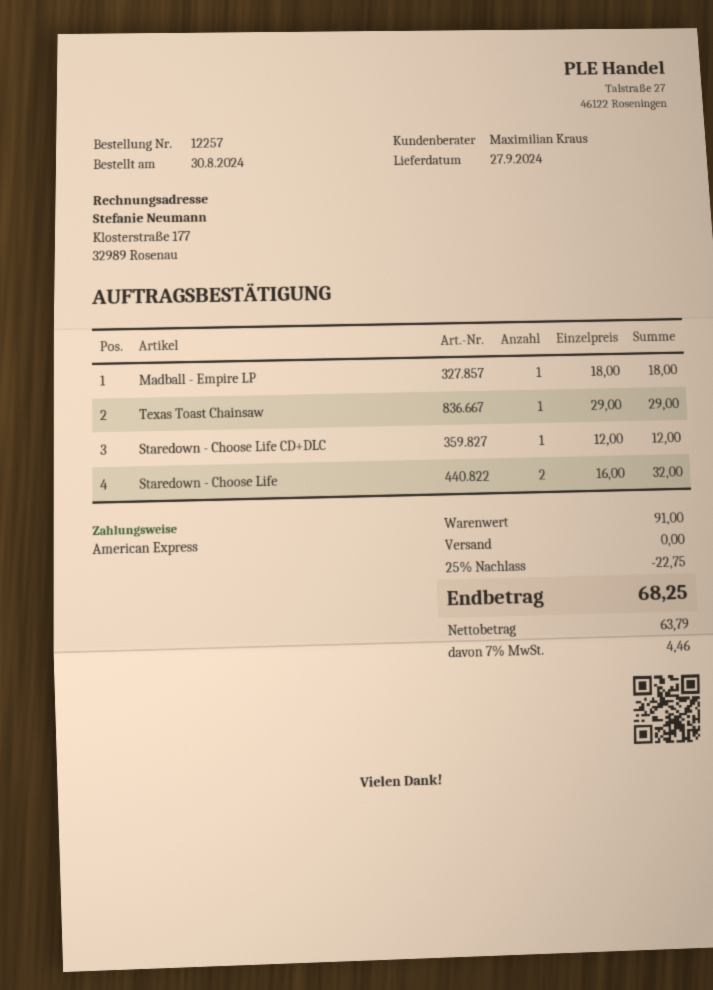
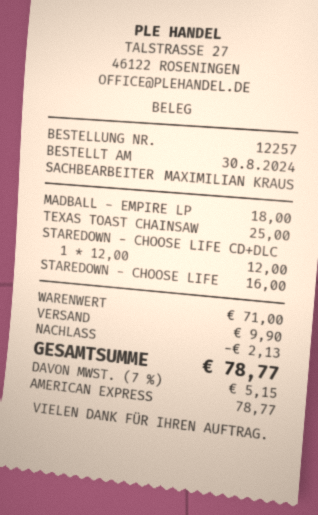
Texas Toast Chainsaw: 1 x 29.00 = 29.00 -> 1 x 25.00 = 25.00
Staredown - Choose Life: 2 x 16.00 = 32.00 -> 1 x 16.00 = 16.00
subtotal: 91.00 -> 71.00
discount: 22.75 -> 2.13
shipping: 0.00 -> 9.90
tax: 7% = 4.46 -> 7% = 5.15
total: 68.25 -> 78.77

